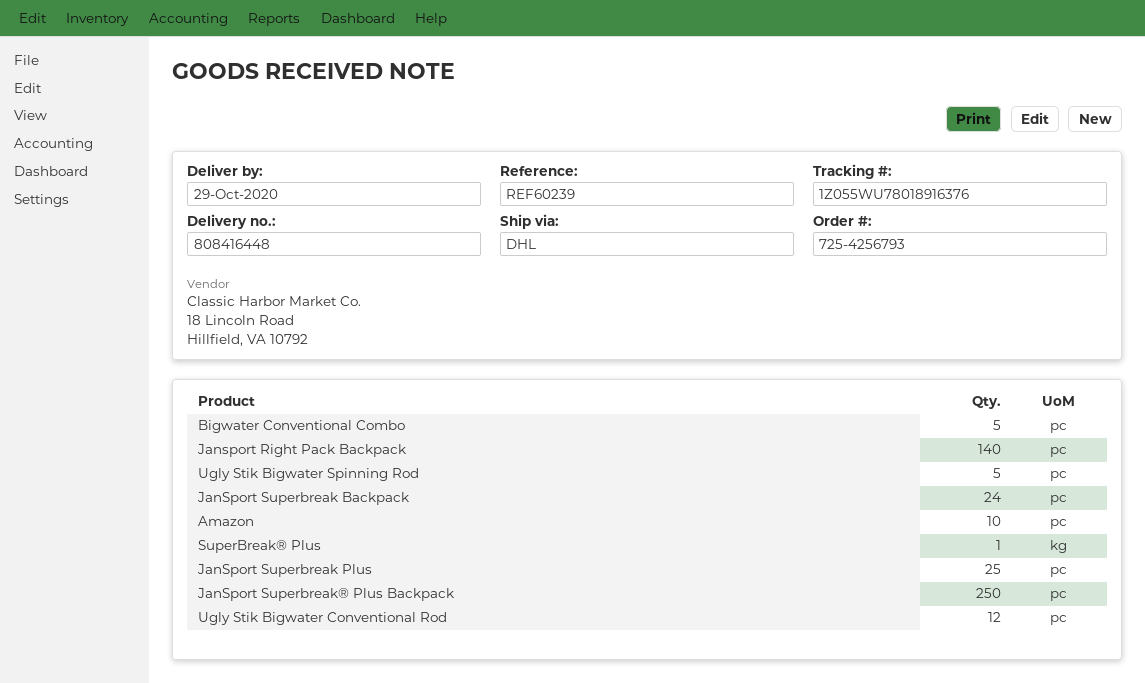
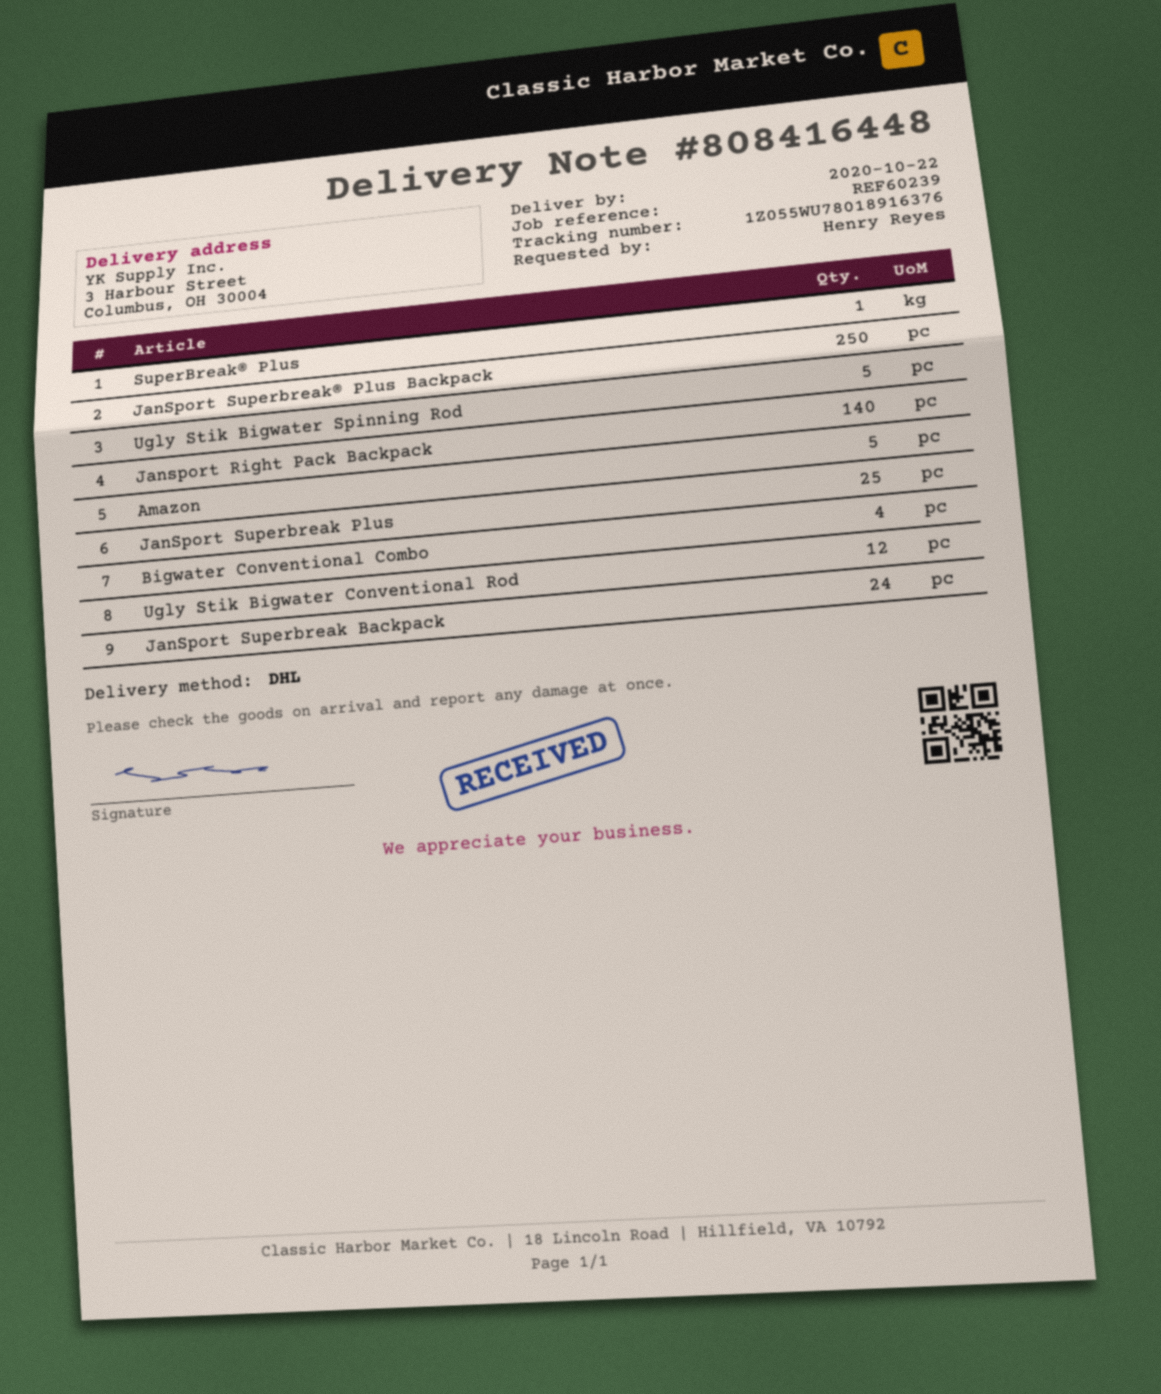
delivery date: 2020-10-29 -> 2020-10-22
Bigwater Conventional Combo: 5 -> 4
Amazon: 10 -> 5

